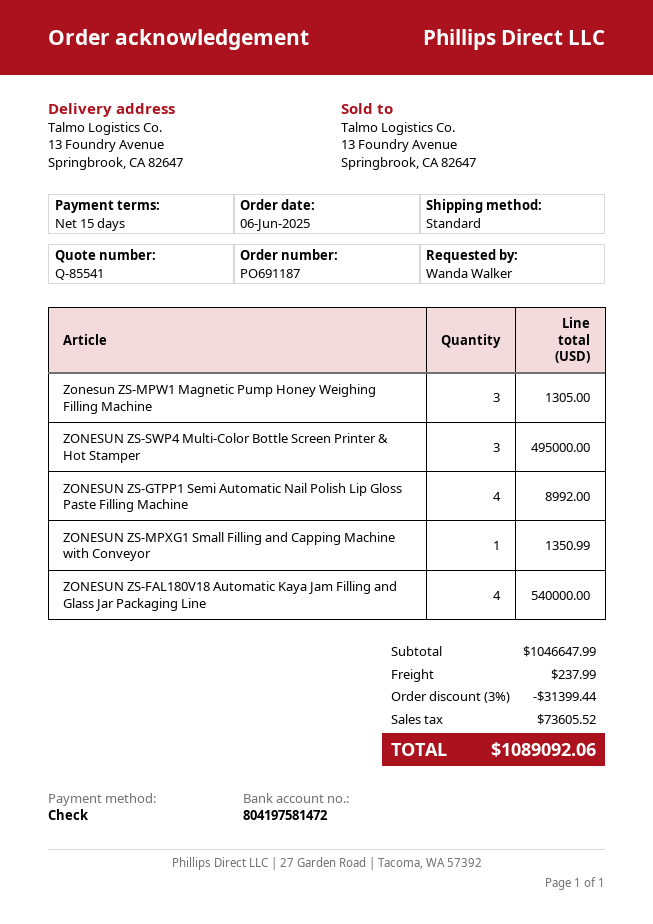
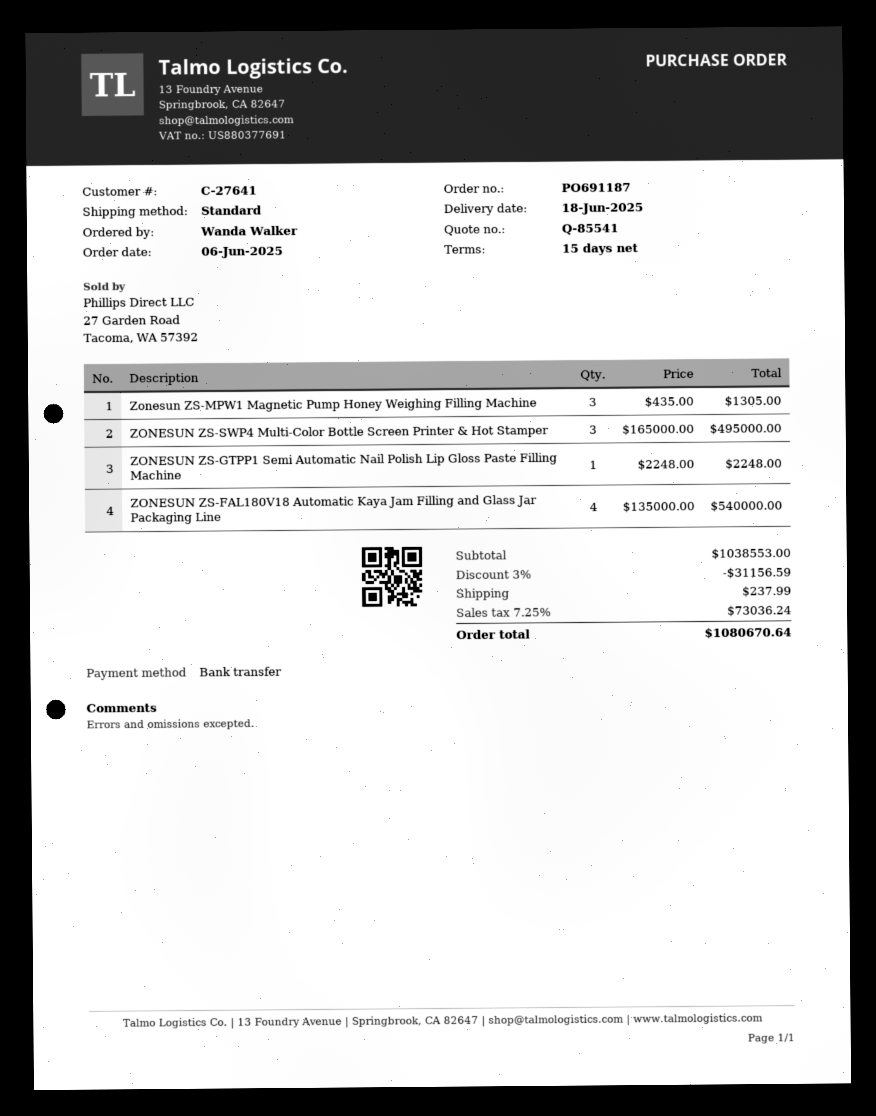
payment method: cheque -> bank transfer
ZONESUN ZS-GTPP1 Semi Automatic Nail Polish Lip Gloss Paste Filling Machine: 4 for 8992.00 -> 1 for 2248.00
ZONESUN ZS-MPXG1 Small Filling and Capping Machine with Conveyor: 1 for 1350.99 -> none
subtotal: 1046647.99 -> 1038553.00
discount: 3% = 31399.44 -> 3% = 31156.59
tax: 73605.52 -> 73036.24
total: 1089092.06 -> 1080670.64

